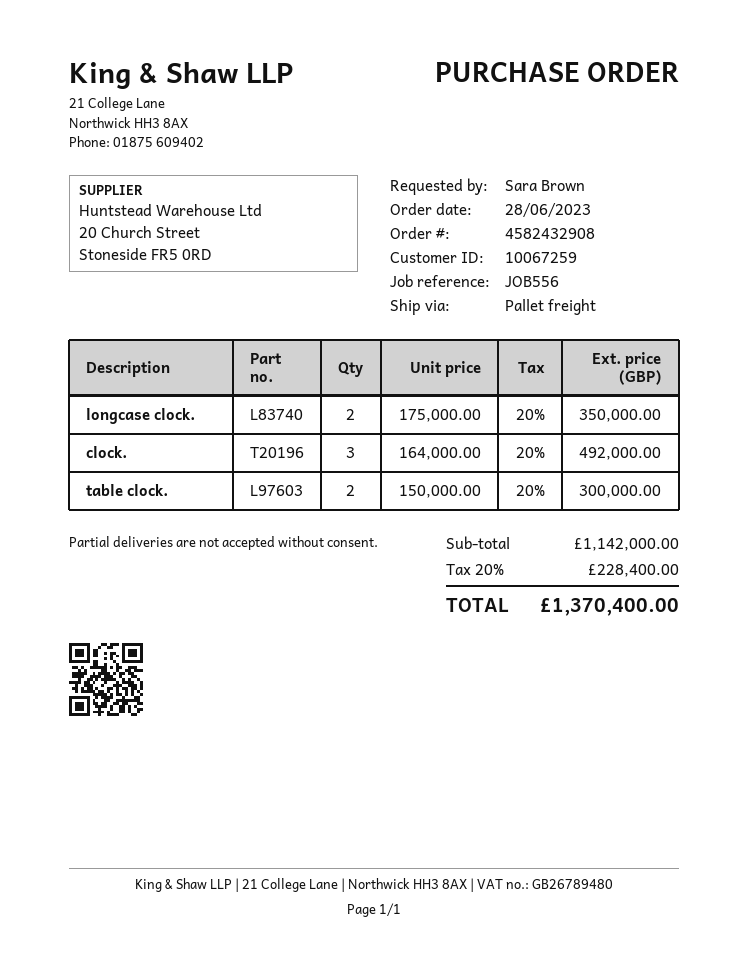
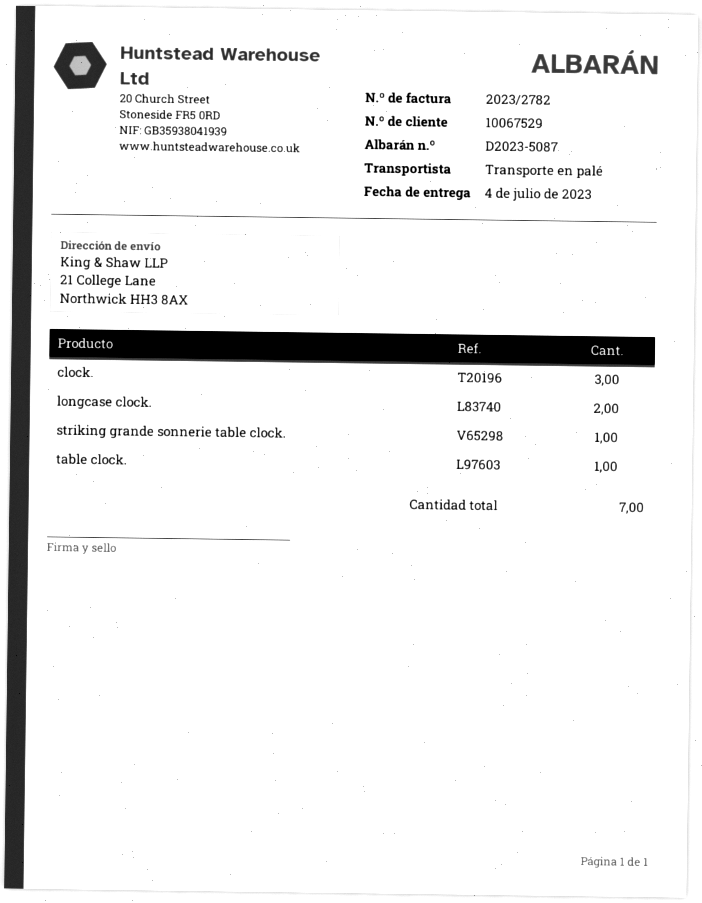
customer number: 10067259 -> 10067529
table clock.: 2 -> 1
striking grande sonnerie table clock.: none -> 1

